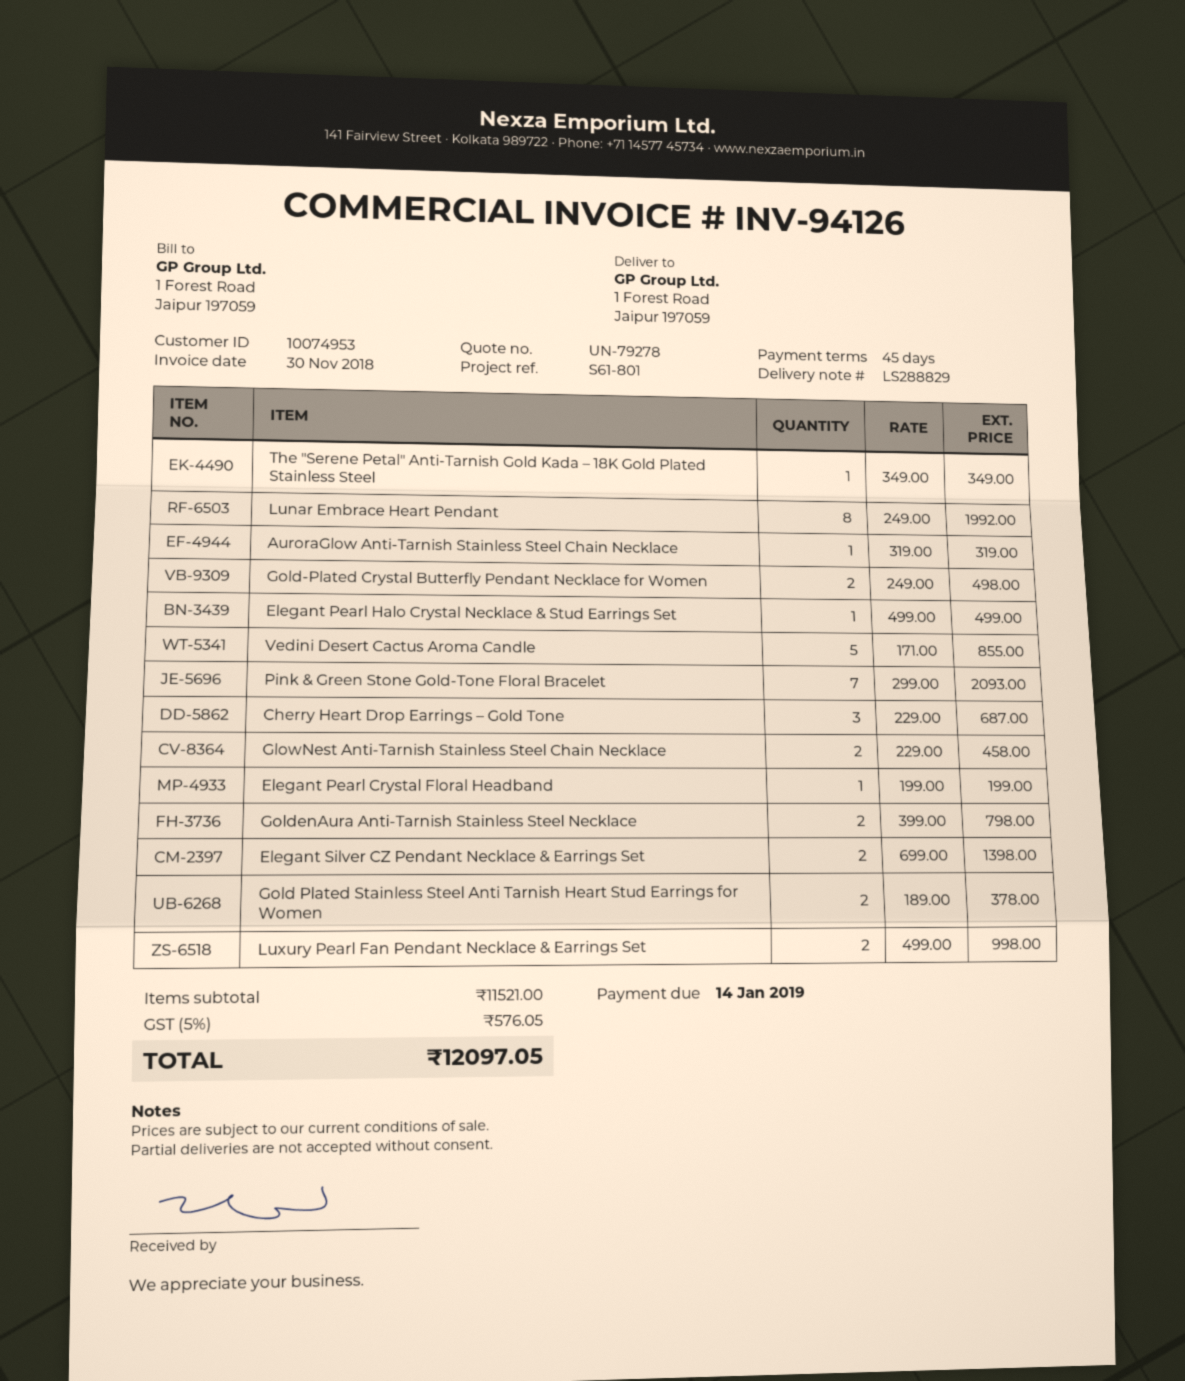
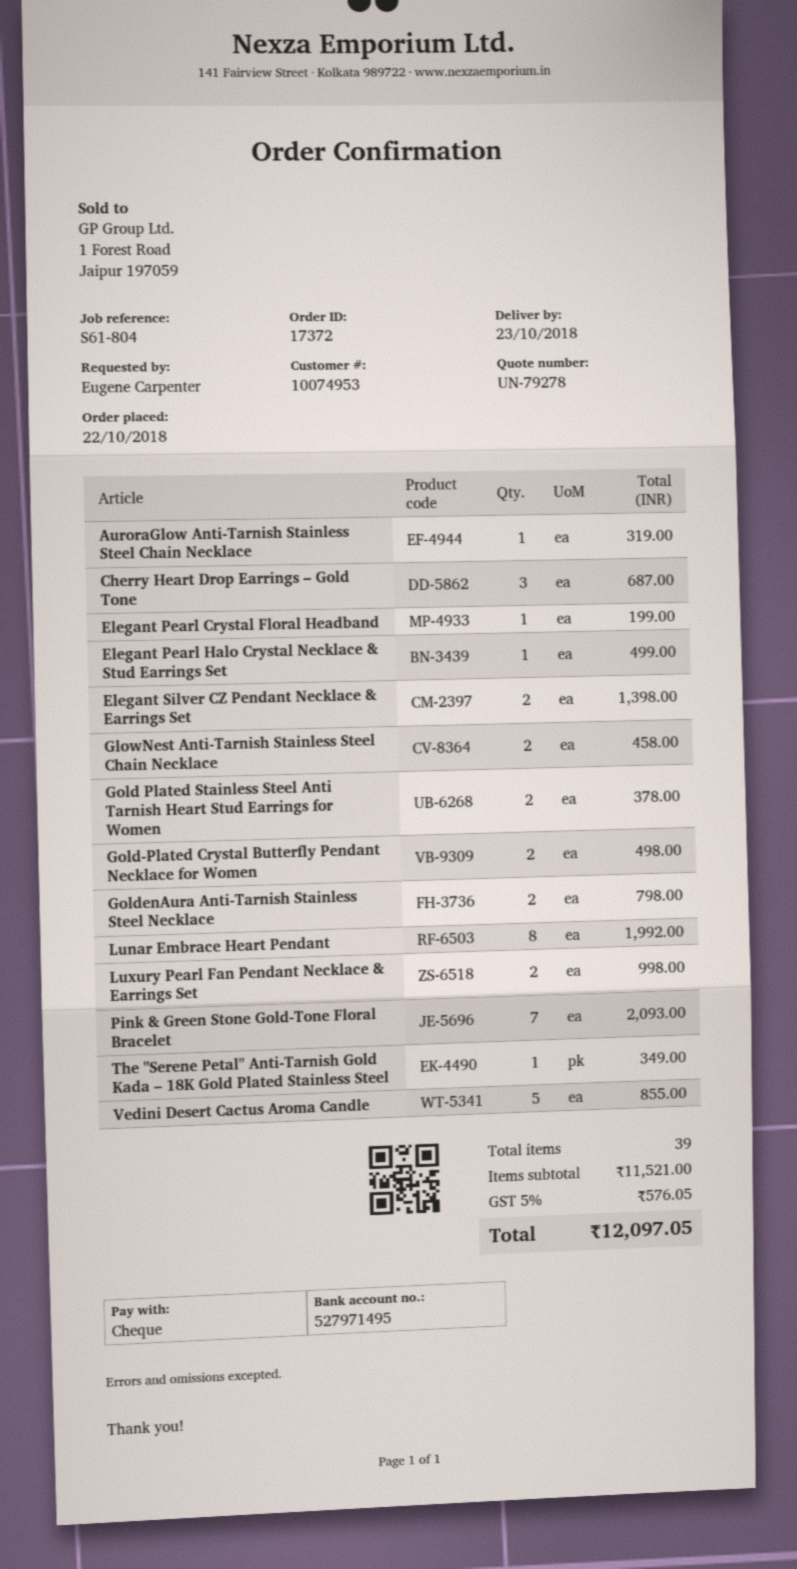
reference: S61-801 -> S61-804

